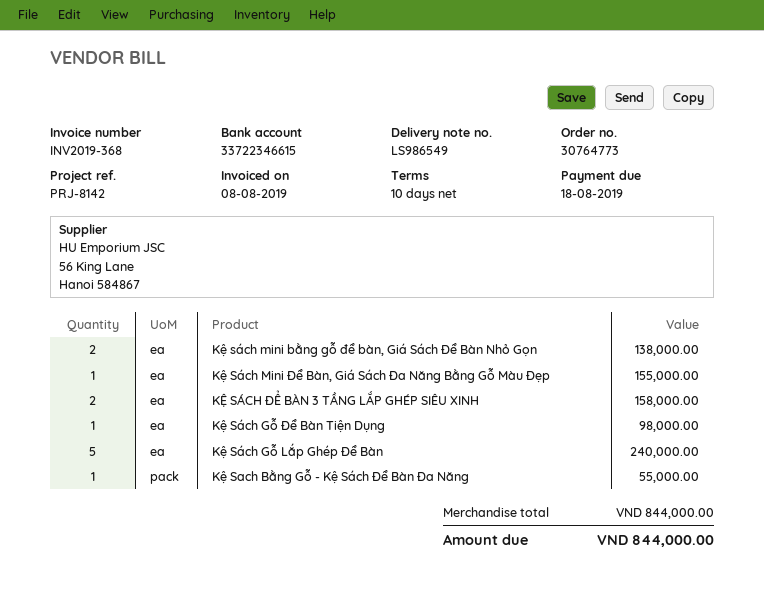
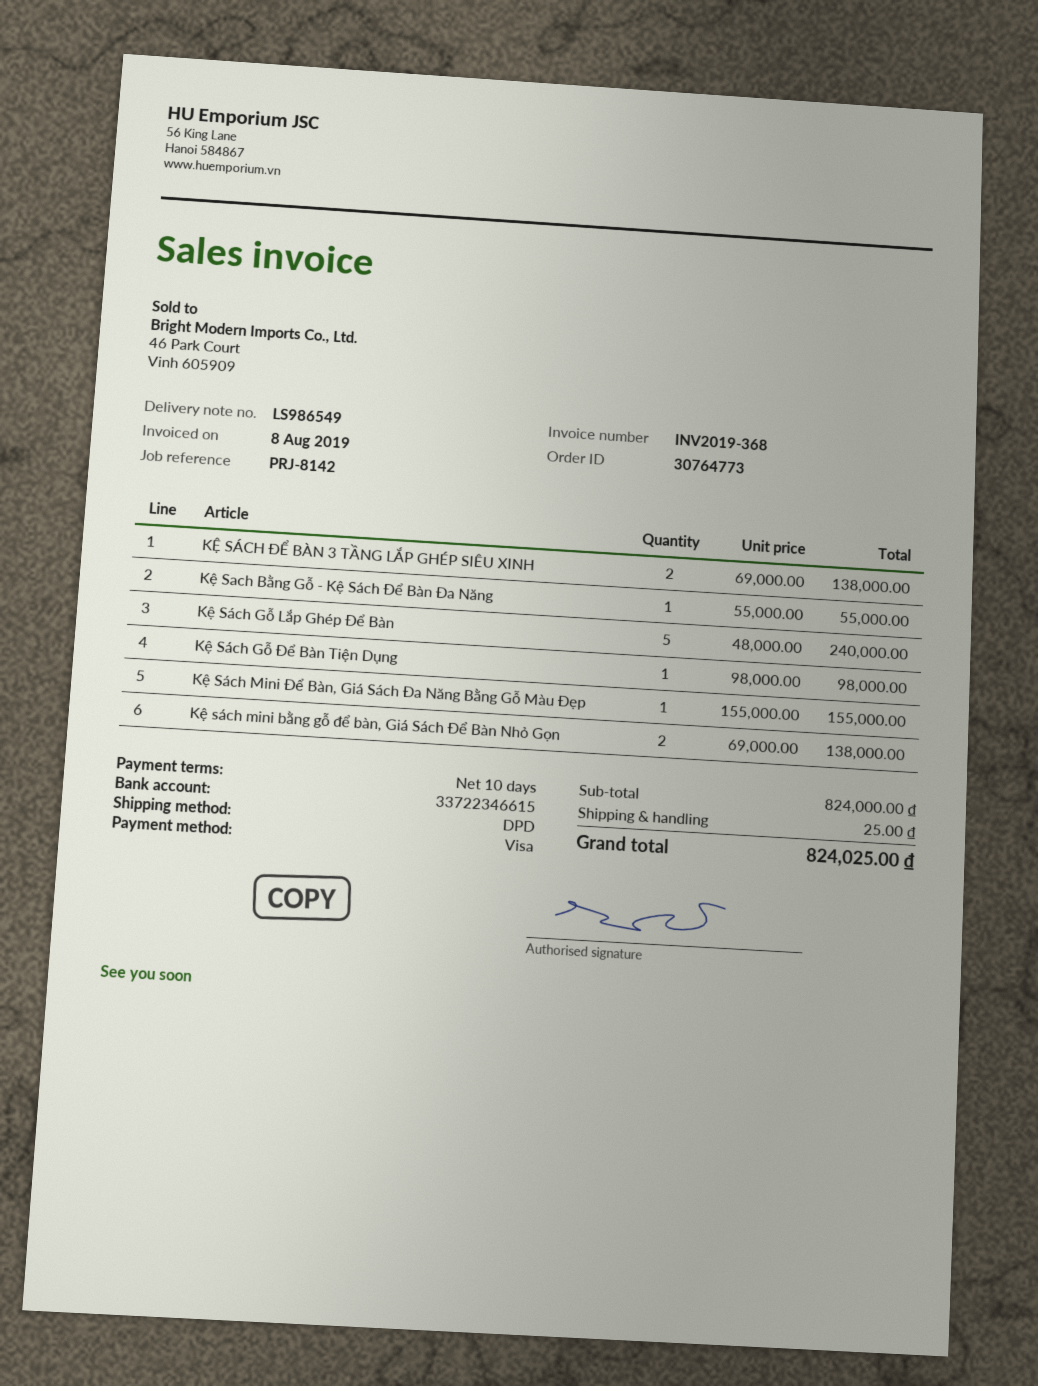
KỆ SÁCH ĐỂ BÀN 3 TẦNG LẮP GHÉP SIÊU XINH: 2 for 158000.00 -> 2 for 138000.00
subtotal: 844000.00 -> 824000.00
shipping: none -> 25.00
total: 844000.00 -> 824025.00

